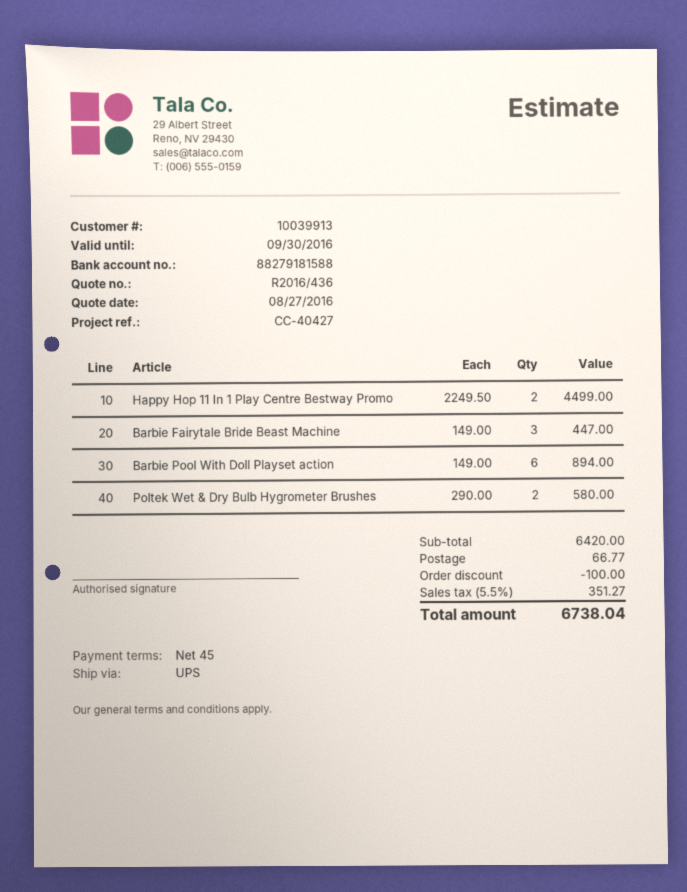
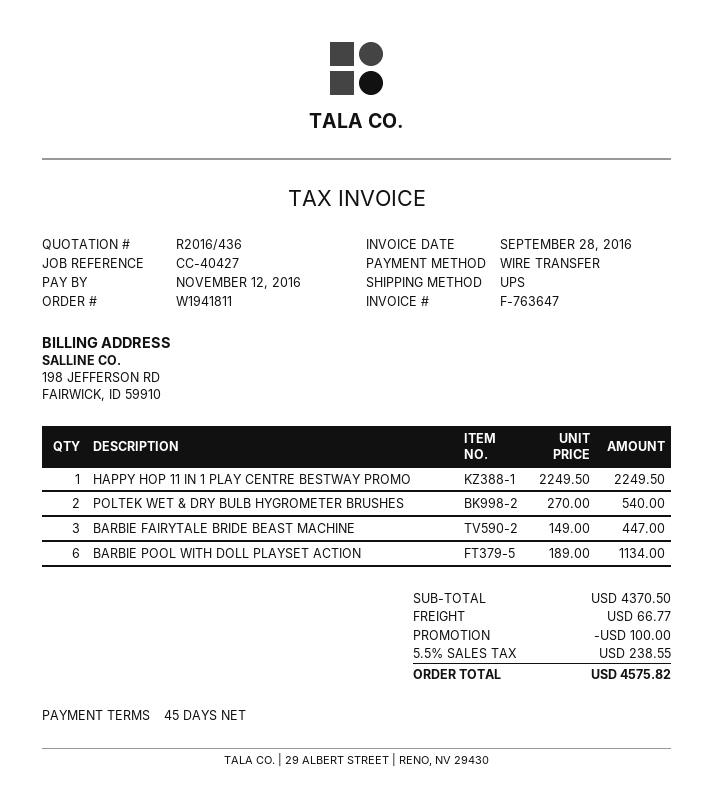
Happy Hop 11 In 1 Play Centre Bestway Promo: 2 x 2249.50 = 4499.00 -> 1 x 2249.50 = 2249.50
Barbie Pool With Doll Playset action: 6 x 149.00 = 894.00 -> 6 x 189.00 = 1134.00
Poltek Wet & Dry Bulb Hygrometer Brushes: 2 x 290.00 = 580.00 -> 2 x 270.00 = 540.00
subtotal: 6420.00 -> 4370.50
tax: 5.5% = 351.27 -> 5.5% = 238.55
total: 6738.04 -> 4575.82

